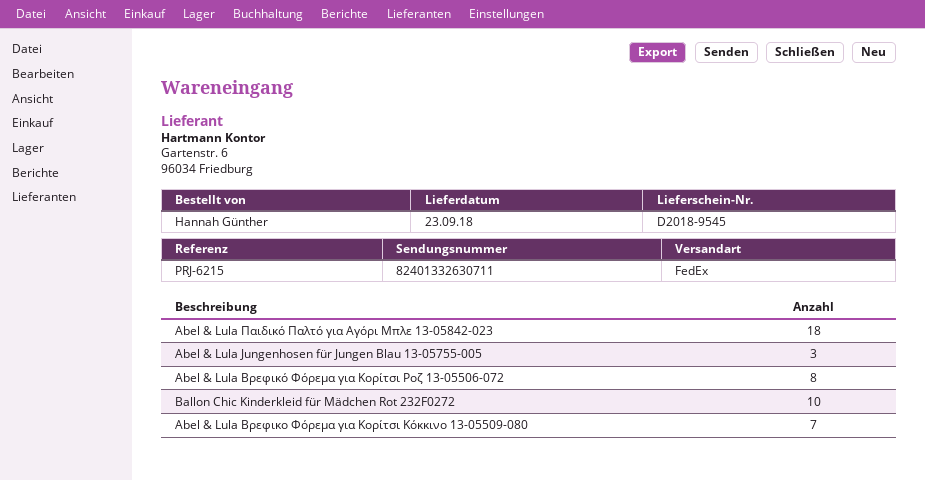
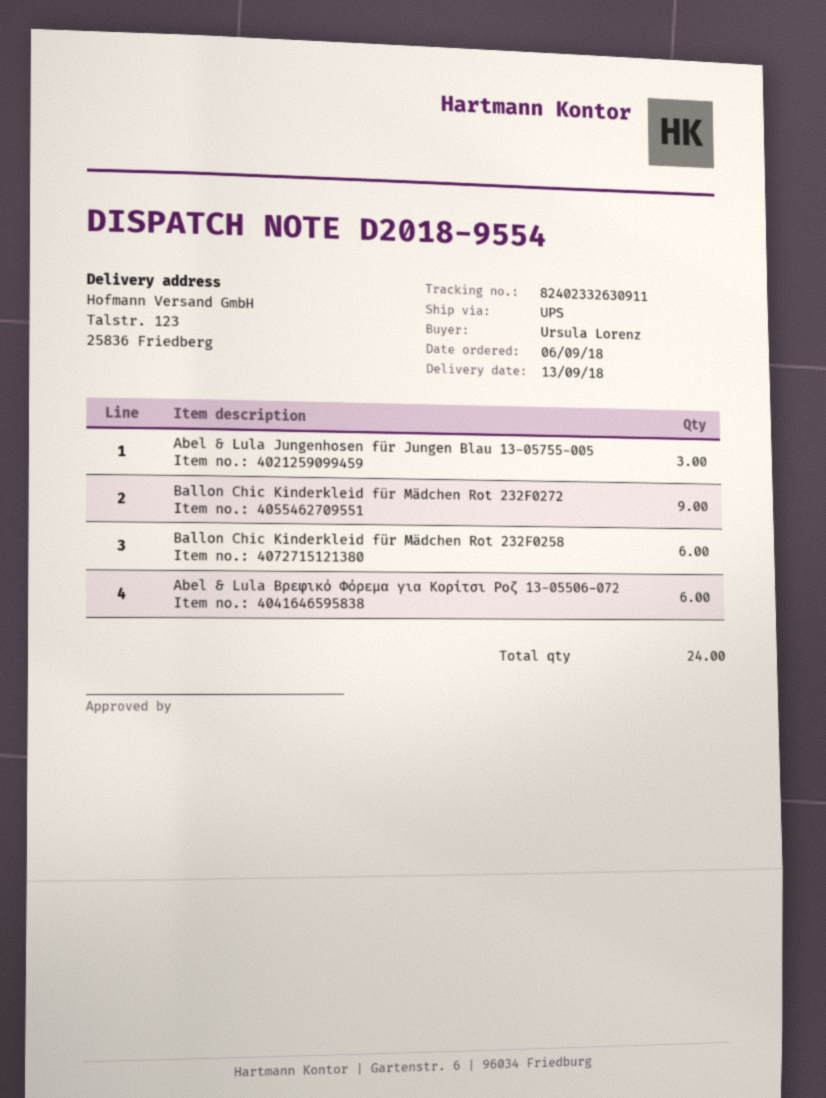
delivery note number: D2018-9545 -> D2018-9554
delivery date: 2018-09-23 -> 2018-09-13
ordered by: Hannah Günther -> Ursula Lorenz
shipping method: FedEx -> UPS
tracking number: 82401332630711 -> 82402332630911
Abel & Lula Παιδικό Παλτό για Αγόρι Μπλε 13-05842-023: 18 -> none
Abel & Lula Βρεφικό Φόρεμα για Κορίτσι Ροζ 13-05506-072: 8 -> 6
Ballon Chic Kinderkleid für Mädchen Rot 232F0272: 10 -> 9
Abel & Lula Βρεφικο Φόρεμα για Κορίτσι Κόκκινο 13-05509-080: 7 -> none
Ballon Chic Kinderkleid für Mädchen Rot 232F0258: none -> 6

